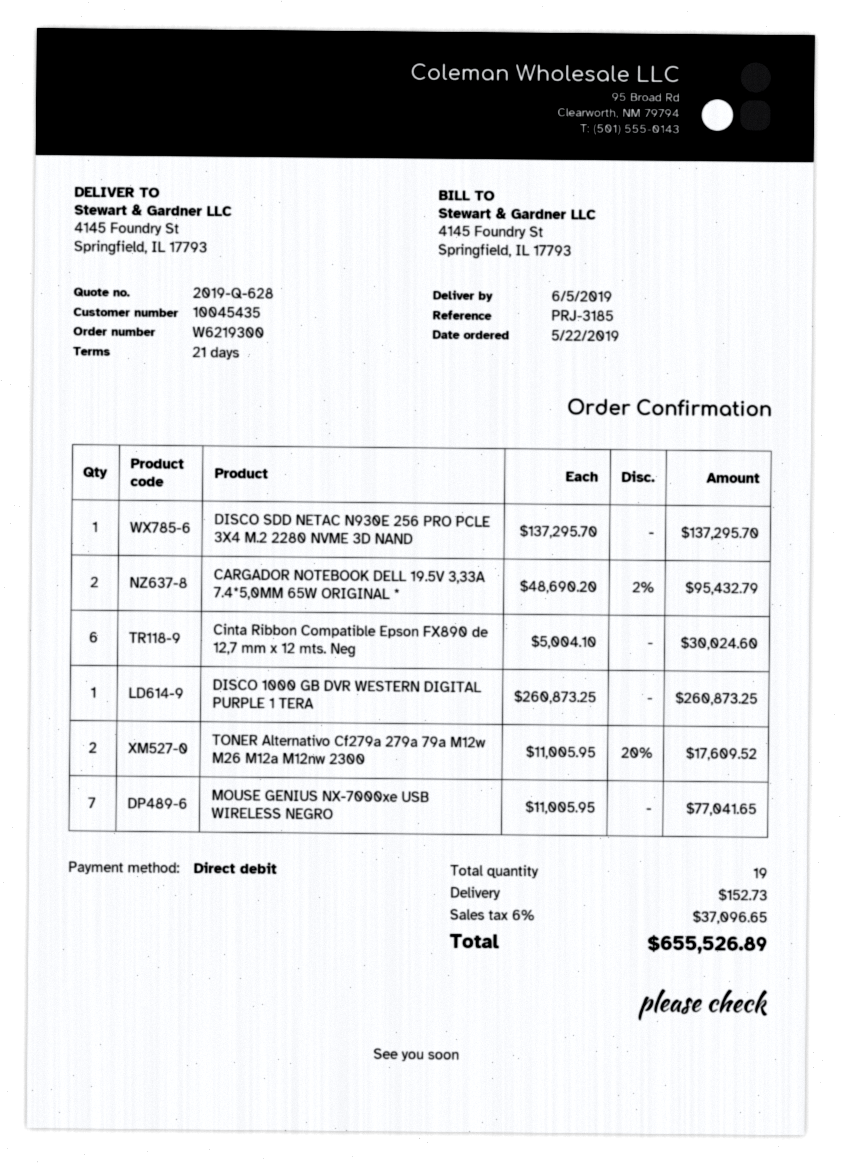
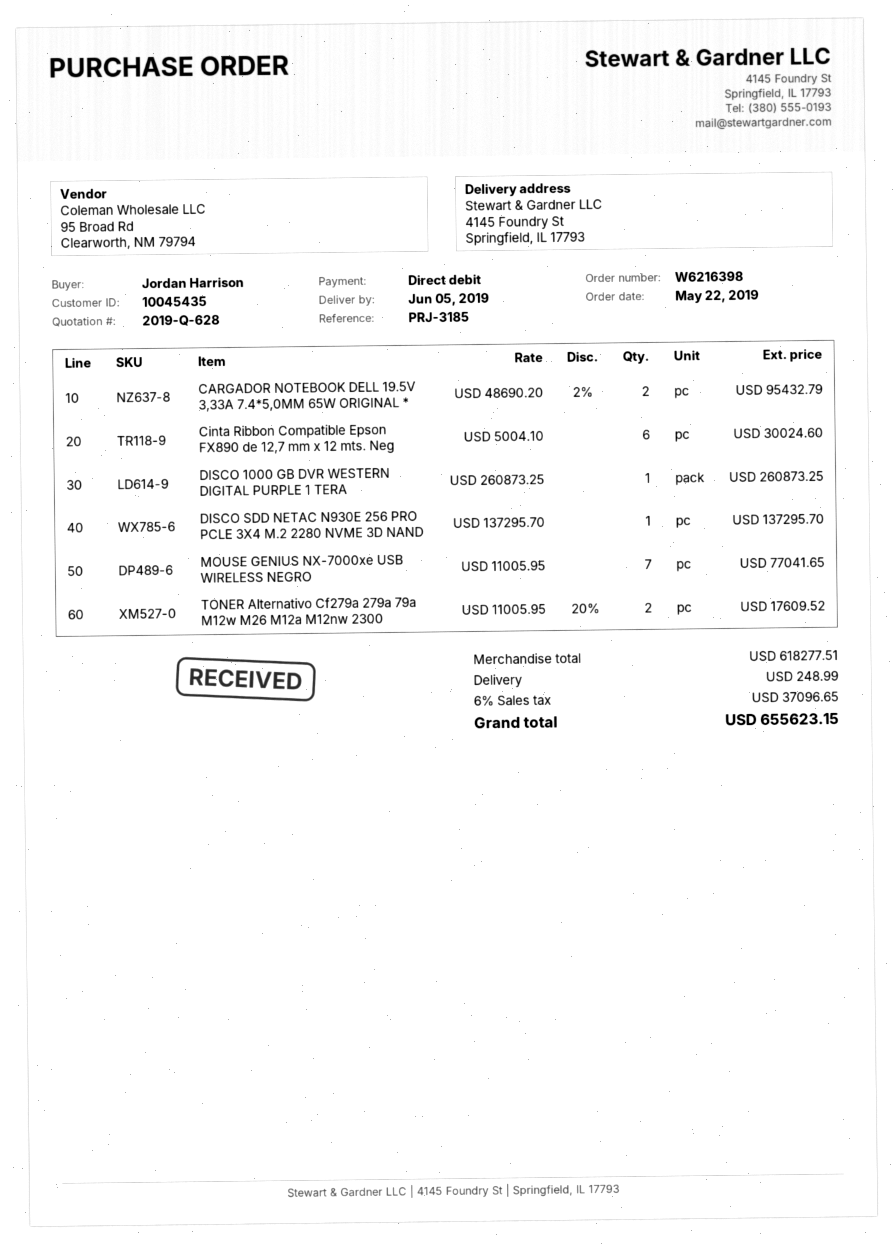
order number: W6219300 -> W6216398
shipping: 152.73 -> 248.99
total: 655526.89 -> 655623.15

